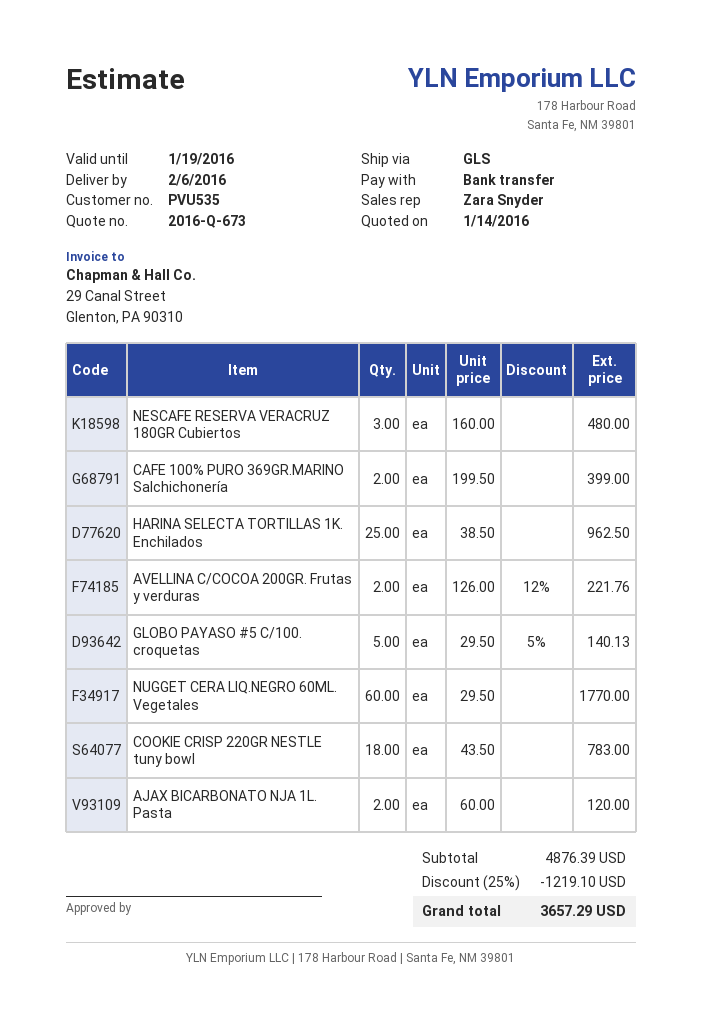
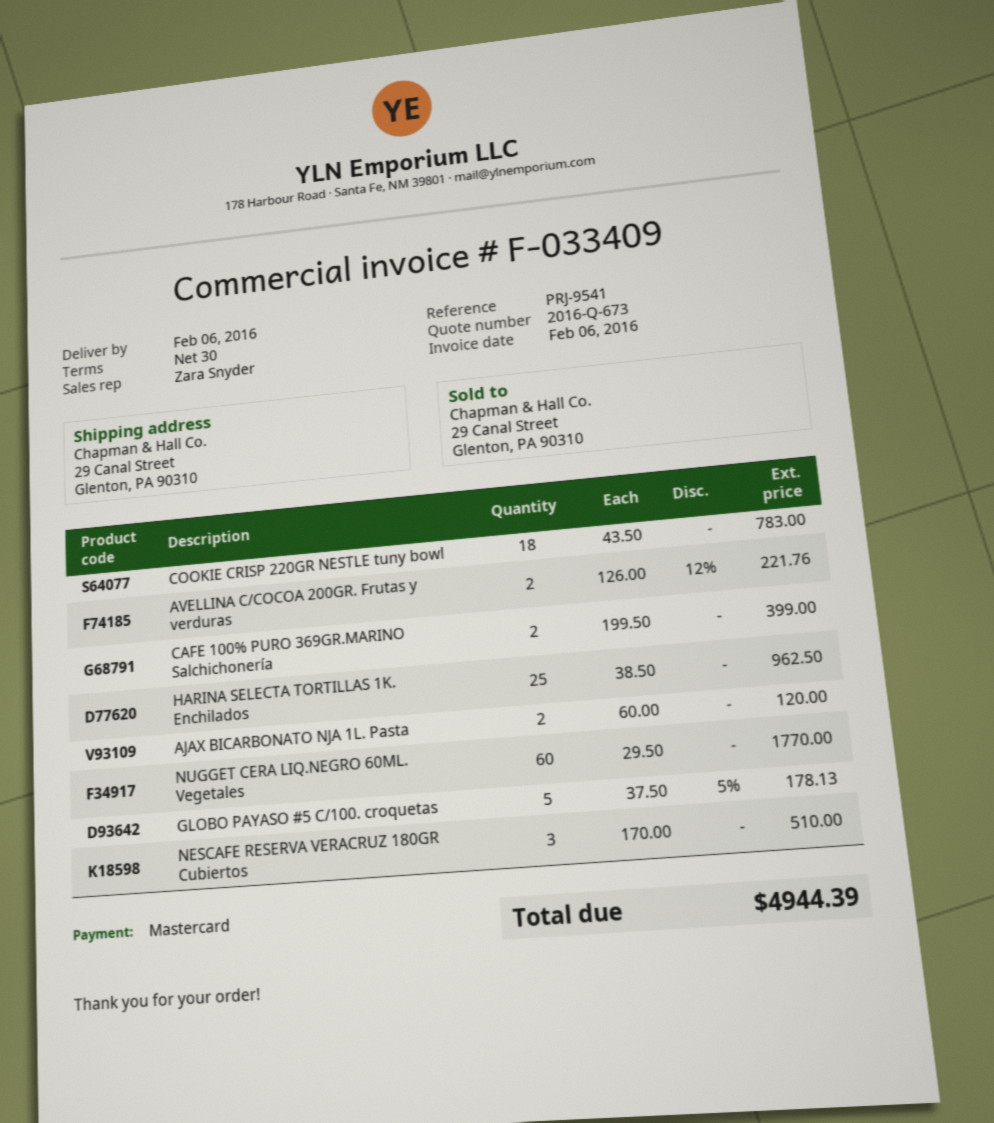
payment method: bank transfer -> Mastercard
NESCAFE RESERVA VERACRUZ 180GR Cubiertos: 3 x 160.00 = 480.00 -> 3 x 170.00 = 510.00
GLOBO PAYASO #5 C/100. croquetas: 5 x 29.50 - 5% = 140.13 -> 5 x 37.50 - 5% = 178.13
discount: 25% = 1219.10 -> none
total: 3657.29 -> 4944.39

